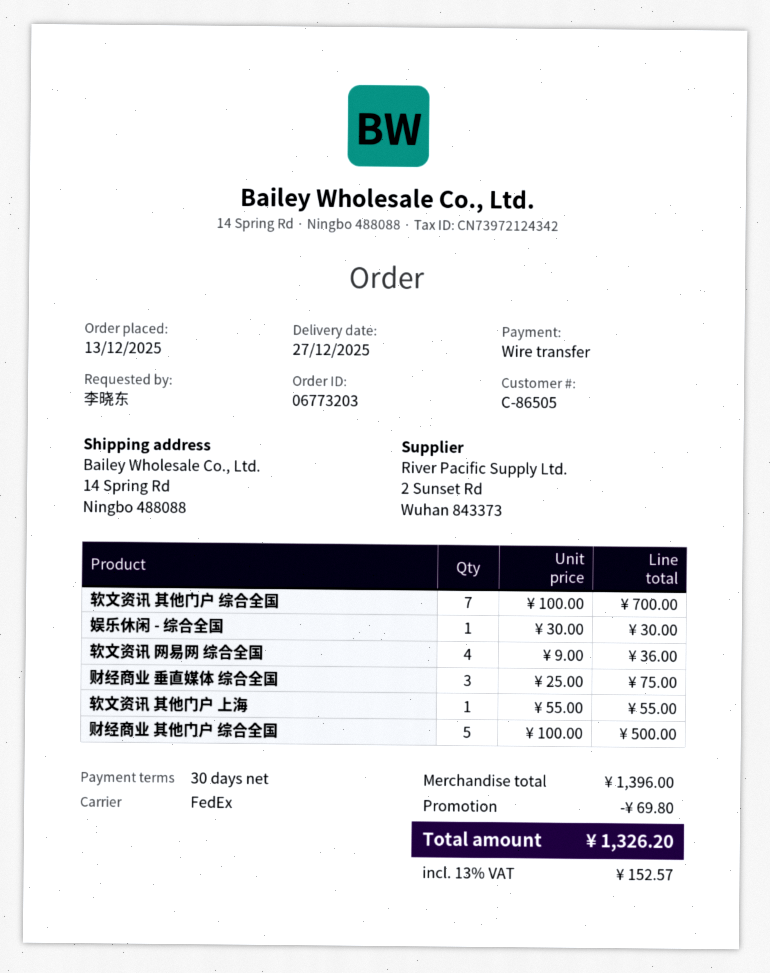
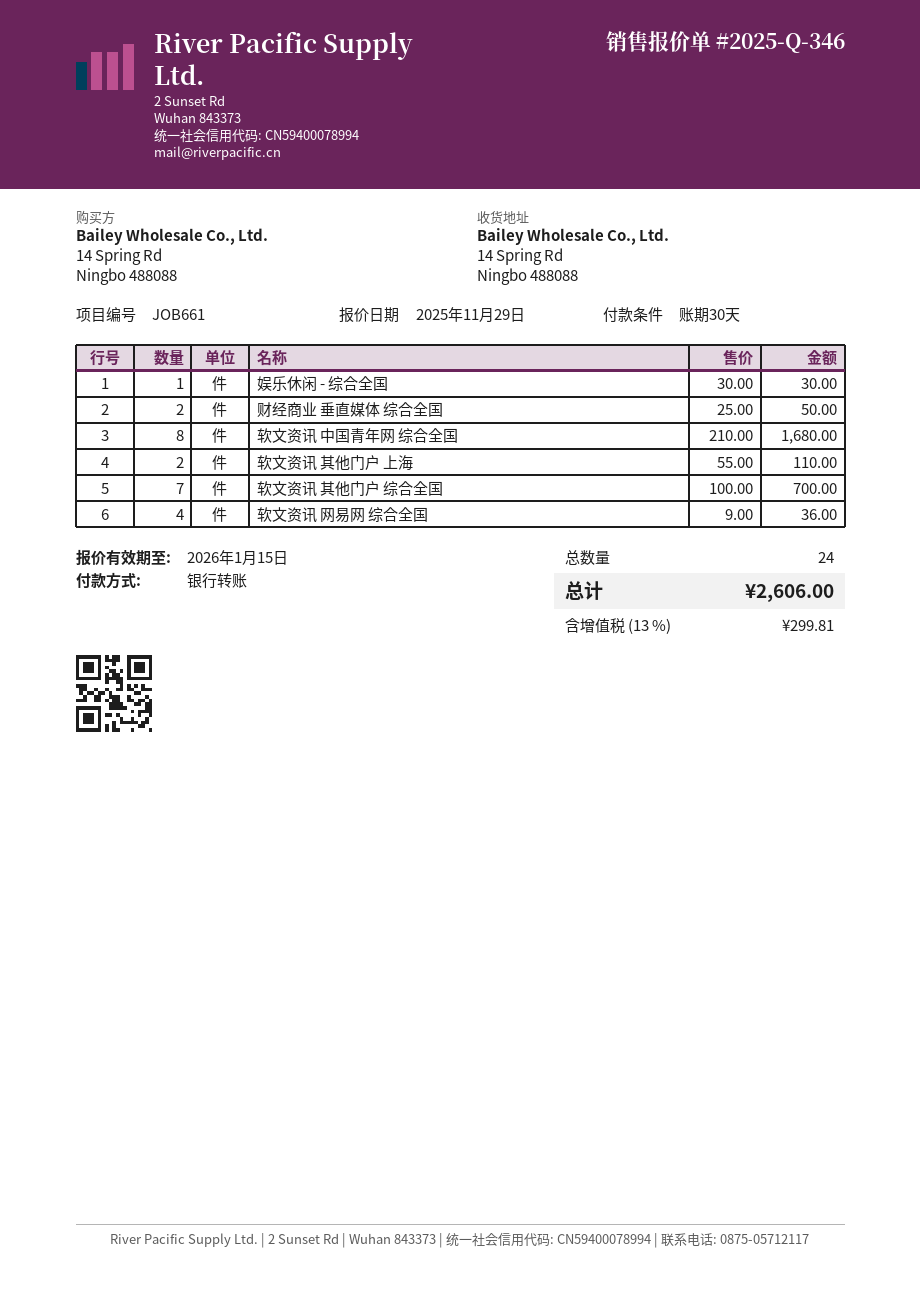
财经商业 垂直媒体 综合全国: 3 x 25.00 = 75.00 -> 2 x 25.00 = 50.00
软文资讯 其他门户 上海: 1 x 55.00 = 55.00 -> 2 x 55.00 = 110.00
财经商业 其他门户 综合全国: 5 x 100.00 = 500.00 -> none
软文资讯 中国青年网 综合全国: none -> 8 x 210.00 = 1680.00
discount: 69.80 -> none
tax: 13% = 152.57 -> 13% = 299.81
total: 1326.20 -> 2606.00

